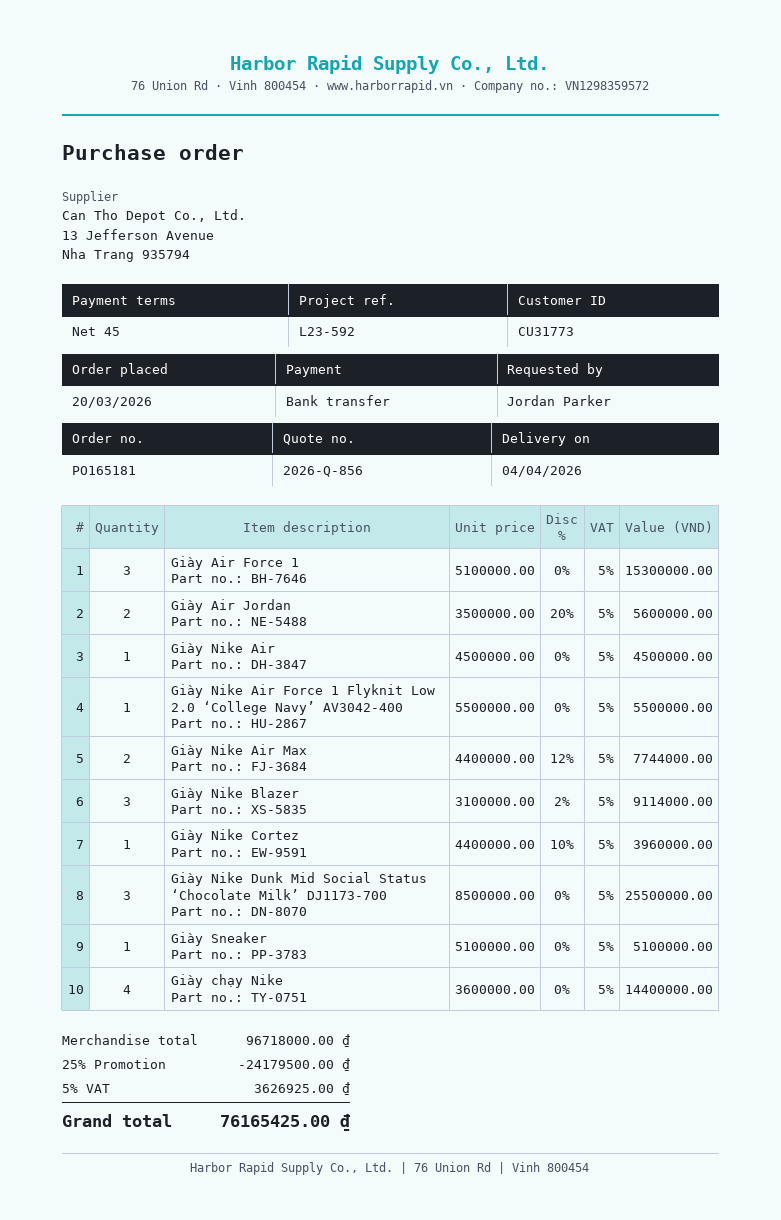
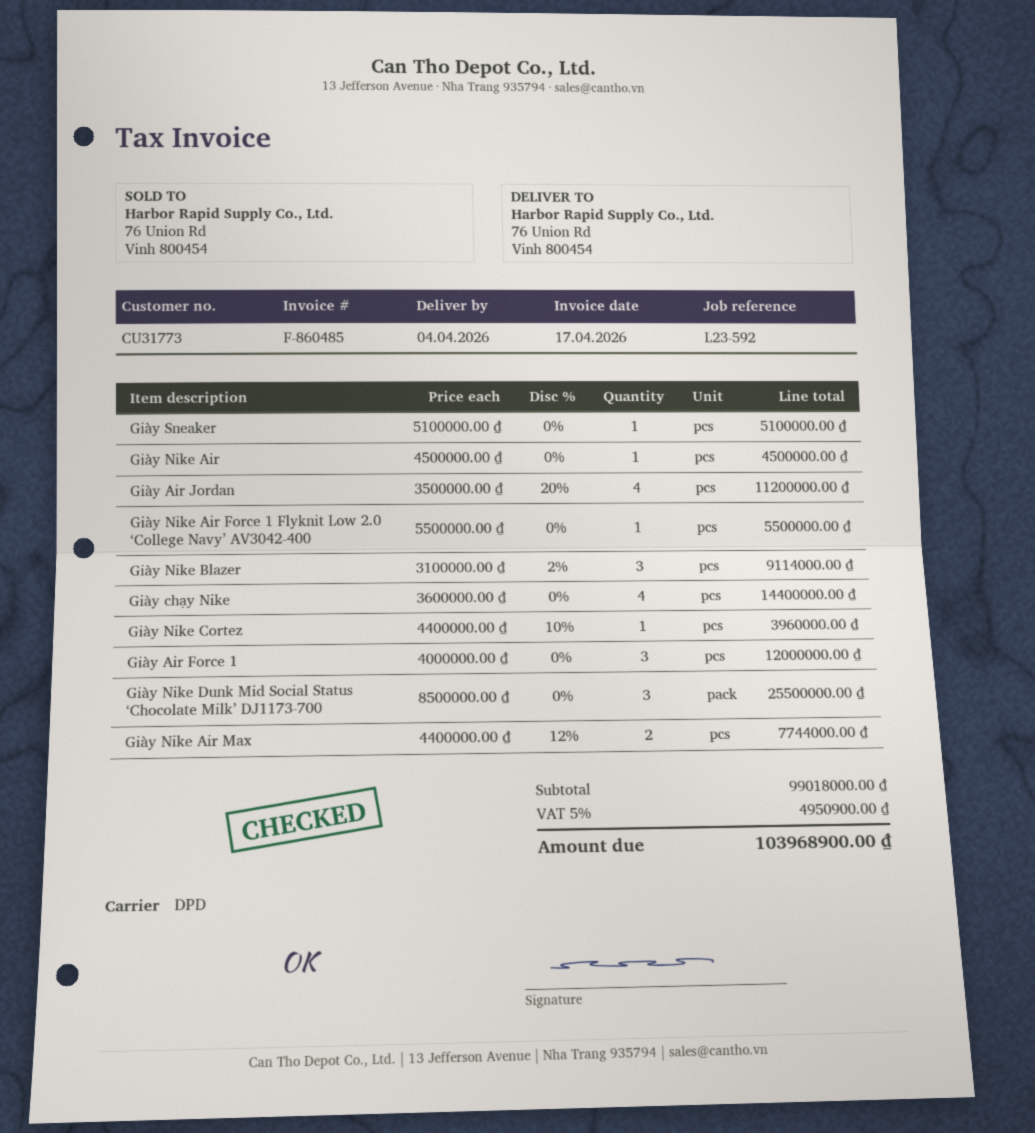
Giày Air Force 1: 3 x 5100000.00 = 15300000.00 -> 3 x 4000000.00 = 12000000.00
Giày Air Jordan: 2 x 3500000.00 - 20% = 5600000.00 -> 4 x 3500000.00 - 20% = 11200000.00
subtotal: 96718000.00 -> 99018000.00
discount: 25% = 24179500.00 -> none
tax: 5% = 3626925.00 -> 5% = 4950900.00
total: 76165425.00 -> 103968900.00

